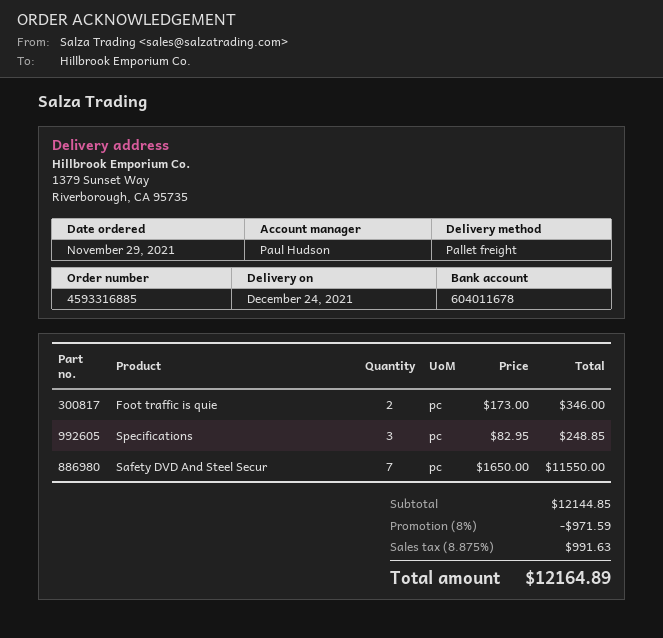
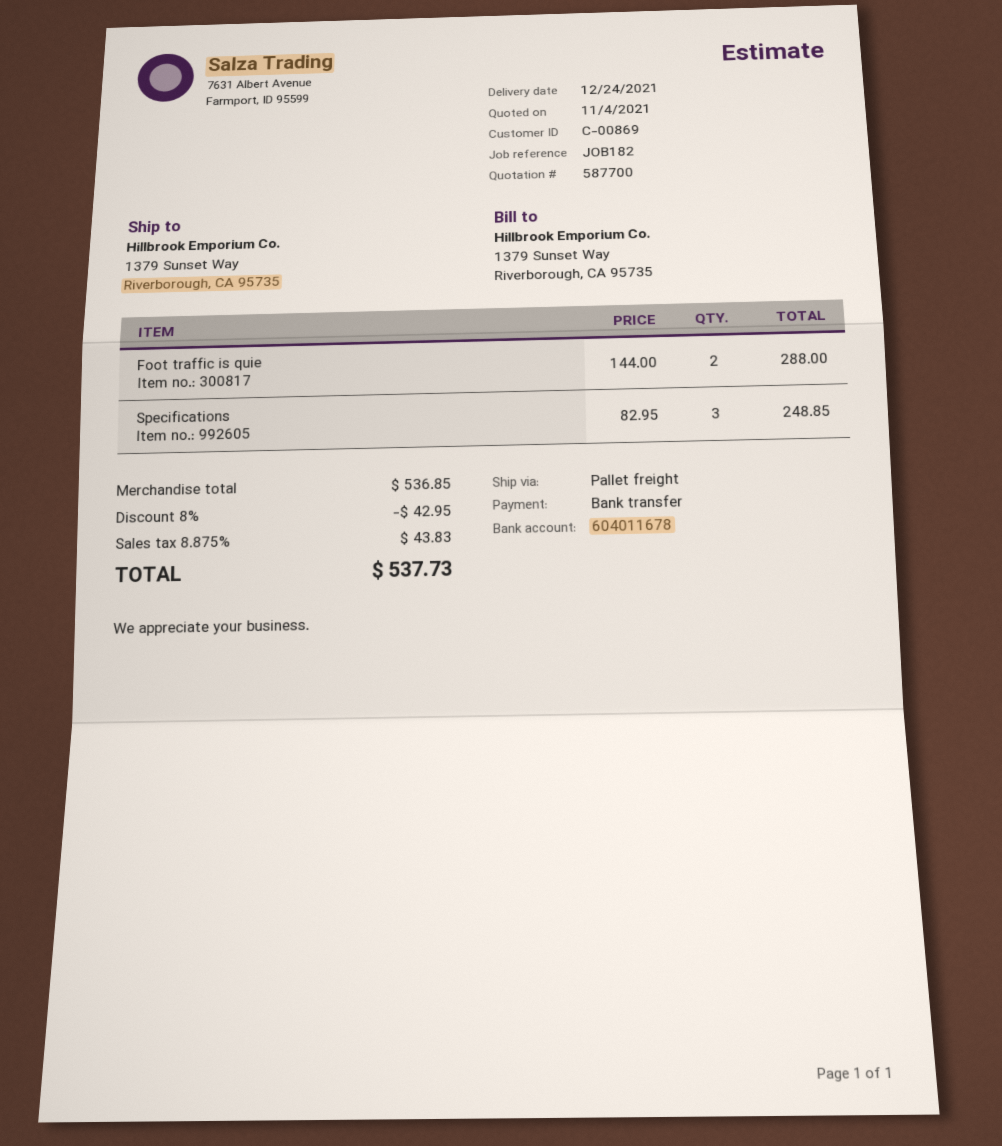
Foot traffic is quie: 2 x 173.00 = 346.00 -> 2 x 144.00 = 288.00
Safety DVD And Steel Secur: 7 x 1650.00 = 11550.00 -> none
subtotal: 12144.85 -> 536.85
discount: 8% = 971.59 -> 8% = 42.95
tax: 8.875% = 991.63 -> 8.875% = 43.83
total: 12164.89 -> 537.73

